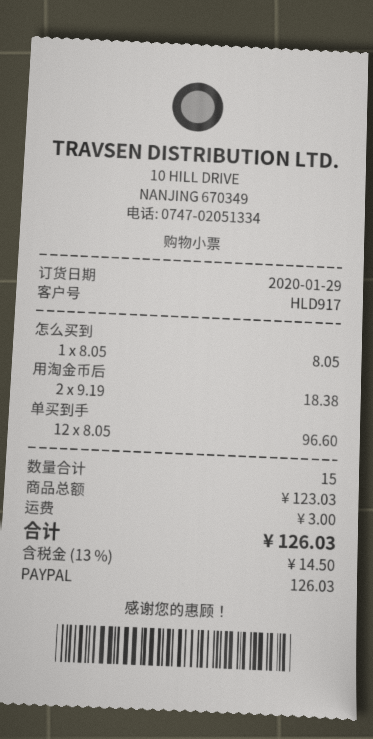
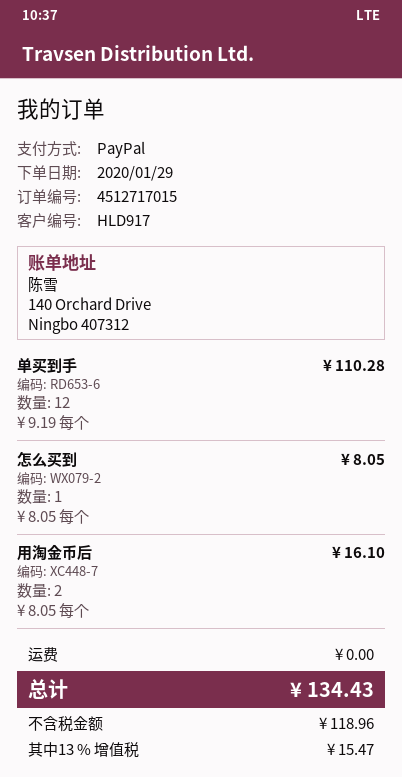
用淘金币后: 2 x 9.19 = 18.38 -> 2 x 8.05 = 16.10
单买到手: 12 x 8.05 = 96.60 -> 12 x 9.19 = 110.28
shipping: 3.00 -> 0.00
tax: 13% = 14.50 -> 13% = 15.47
total: 126.03 -> 134.43

